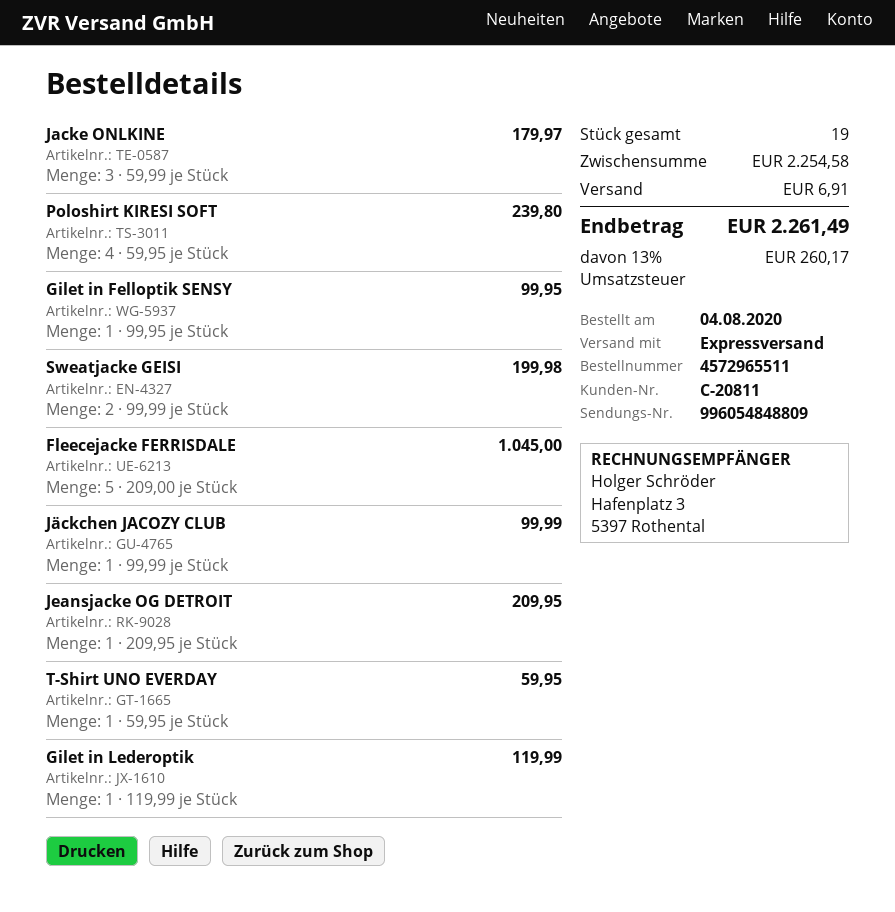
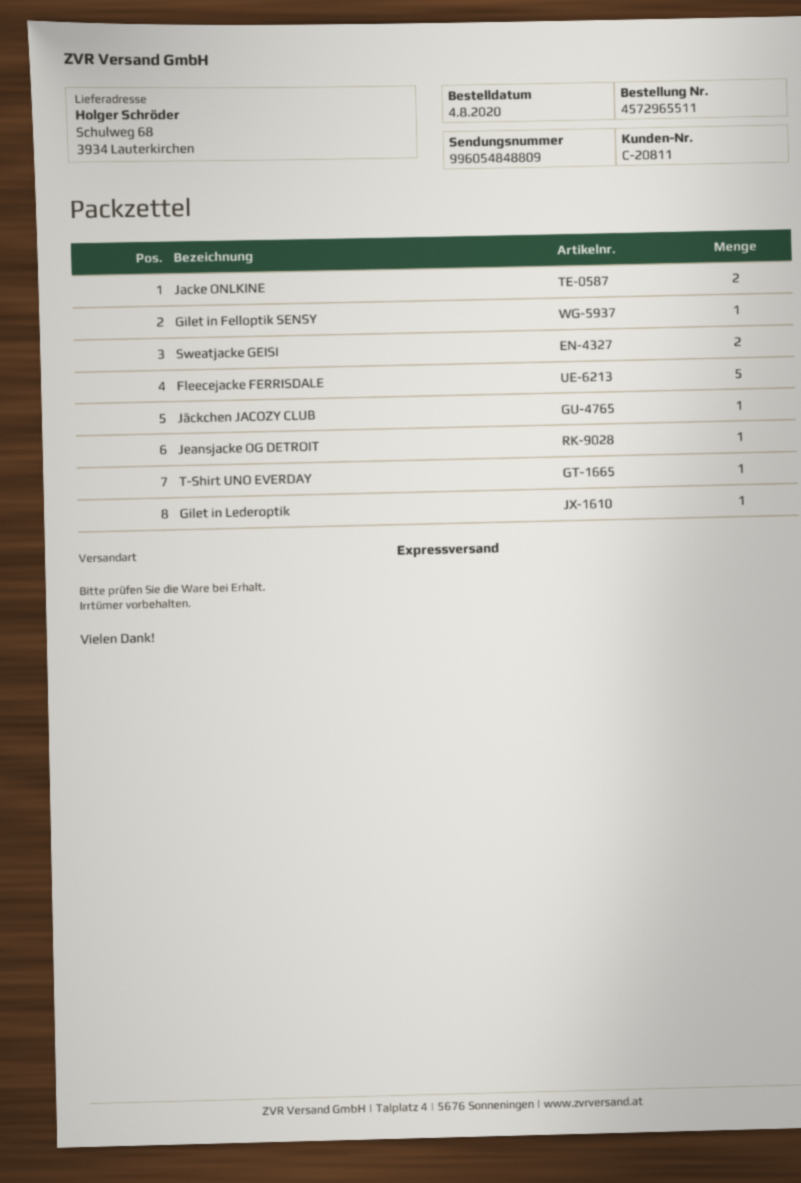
Jacke ONLKINE: 3 -> 2
Poloshirt KIRESI SOFT: 4 -> none

